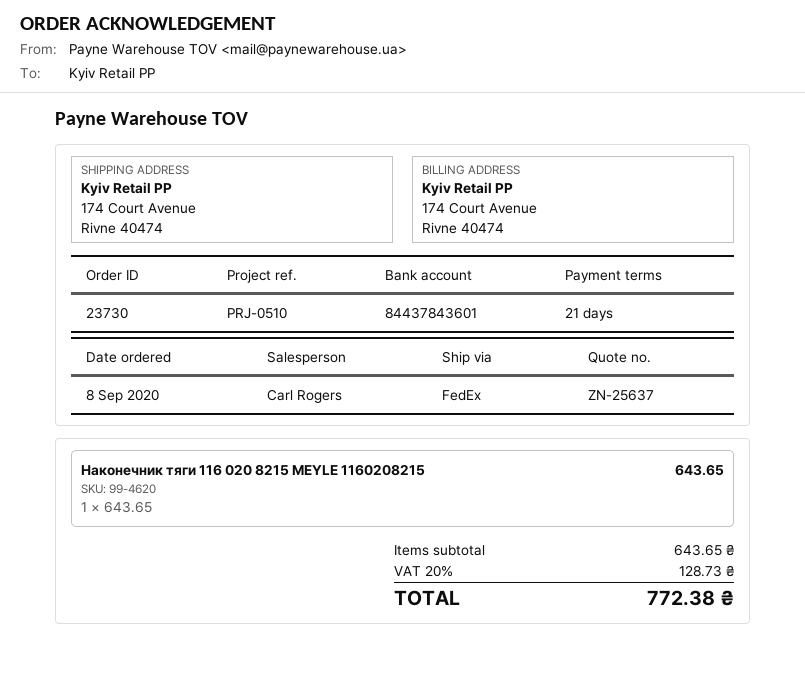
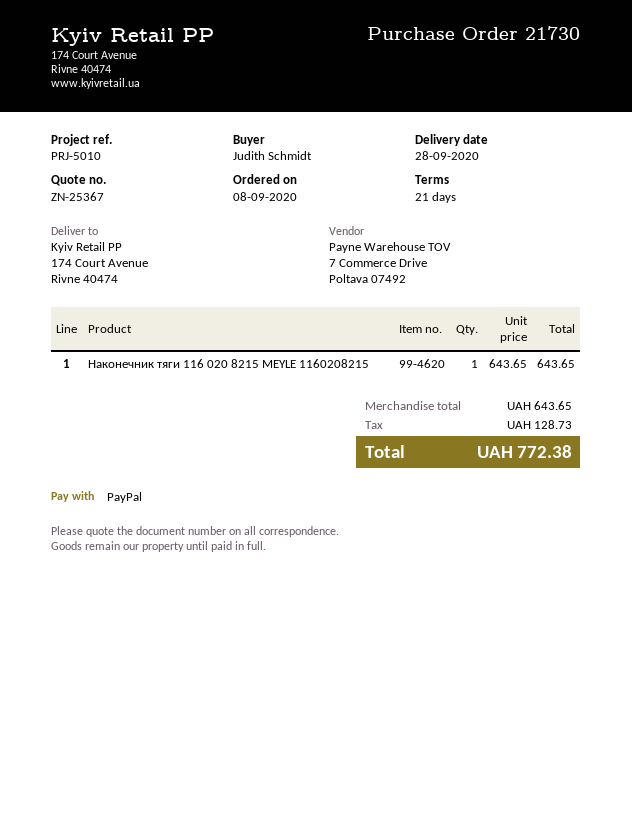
quote number: ZN-25637 -> ZN-25367
order number: 23730 -> 21730
reference: PRJ-0510 -> PRJ-5010

